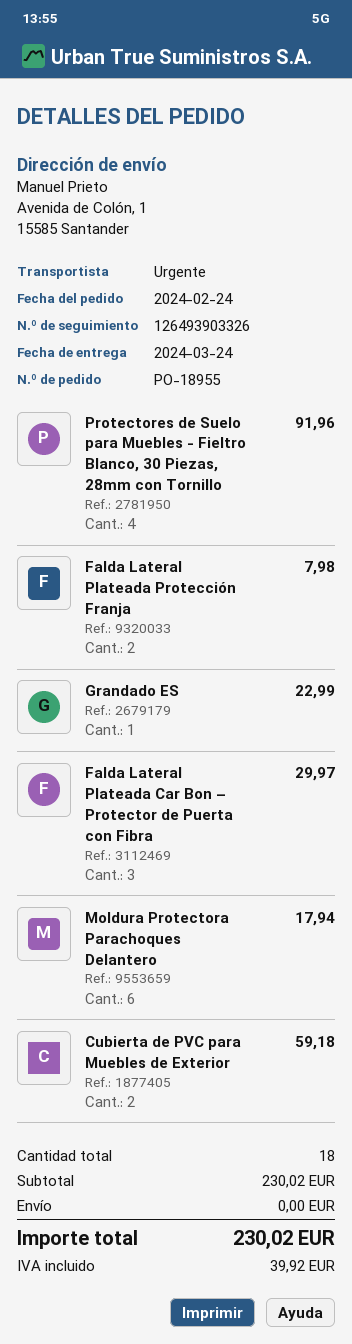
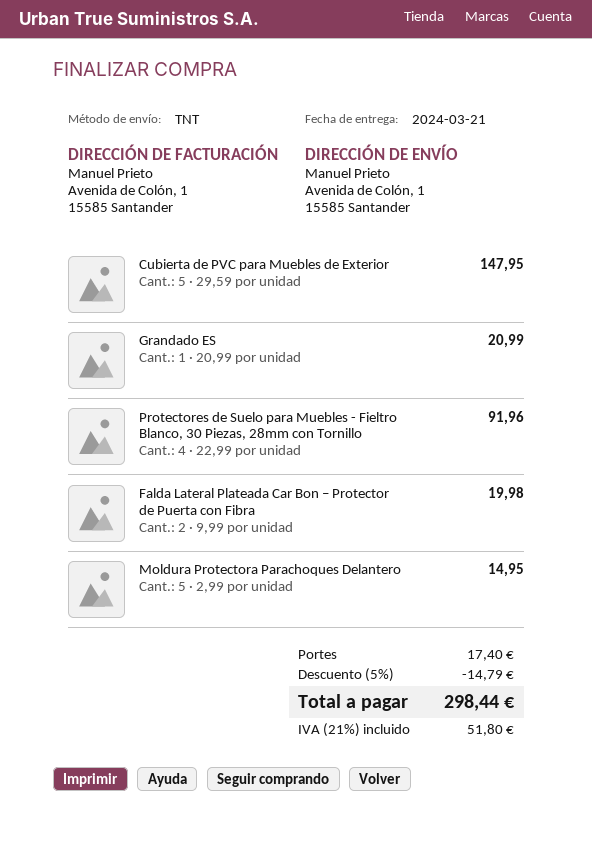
delivery date: 2024-03-24 -> 2024-03-21
shipping method: express -> TNT
Falda Lateral Plateada Protección Franja: 2 for 7.98 -> none
Grandado ES: 1 for 22.99 -> 1 for 20.99
Falda Lateral Plateada Car Bon – Protector de Puerta con Fibra: 3 for 29.97 -> 2 for 19.98
Moldura Protectora Parachoques Delantero: 6 for 17.94 -> 5 for 14.95
Cubierta de PVC para Muebles de Exterior: 2 for 59.18 -> 5 for 147.95
discount: none -> 5% = 14.79
shipping: 0.00 -> 17.40
tax: 39.92 -> 51.80
total: 230.02 -> 298.44

